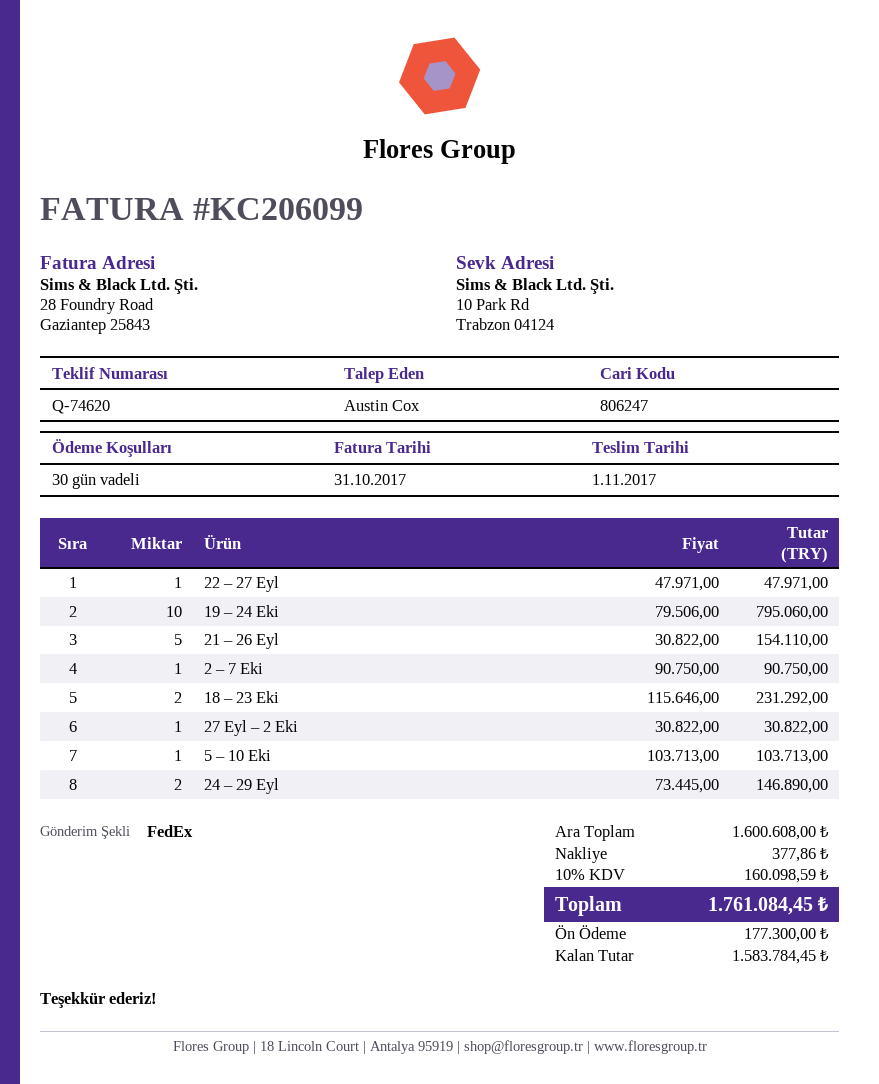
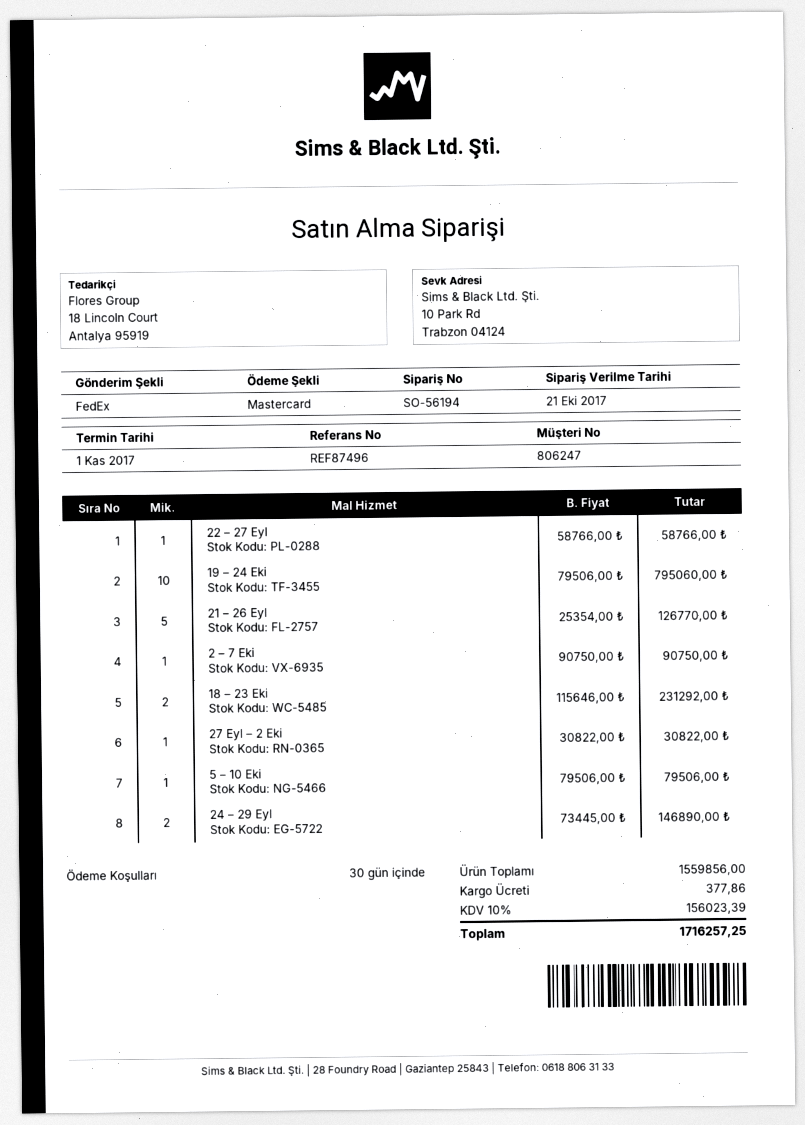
22 – 27 Eyl: 1 x 47971.00 = 47971.00 -> 1 x 58766.00 = 58766.00
21 – 26 Eyl: 5 x 30822.00 = 154110.00 -> 5 x 25354.00 = 126770.00
5 – 10 Eki: 1 x 103713.00 = 103713.00 -> 1 x 79506.00 = 79506.00
subtotal: 1600608.00 -> 1559856.00
tax: 10% = 160098.59 -> 10% = 156023.39
total: 1761084.45 -> 1716257.25

